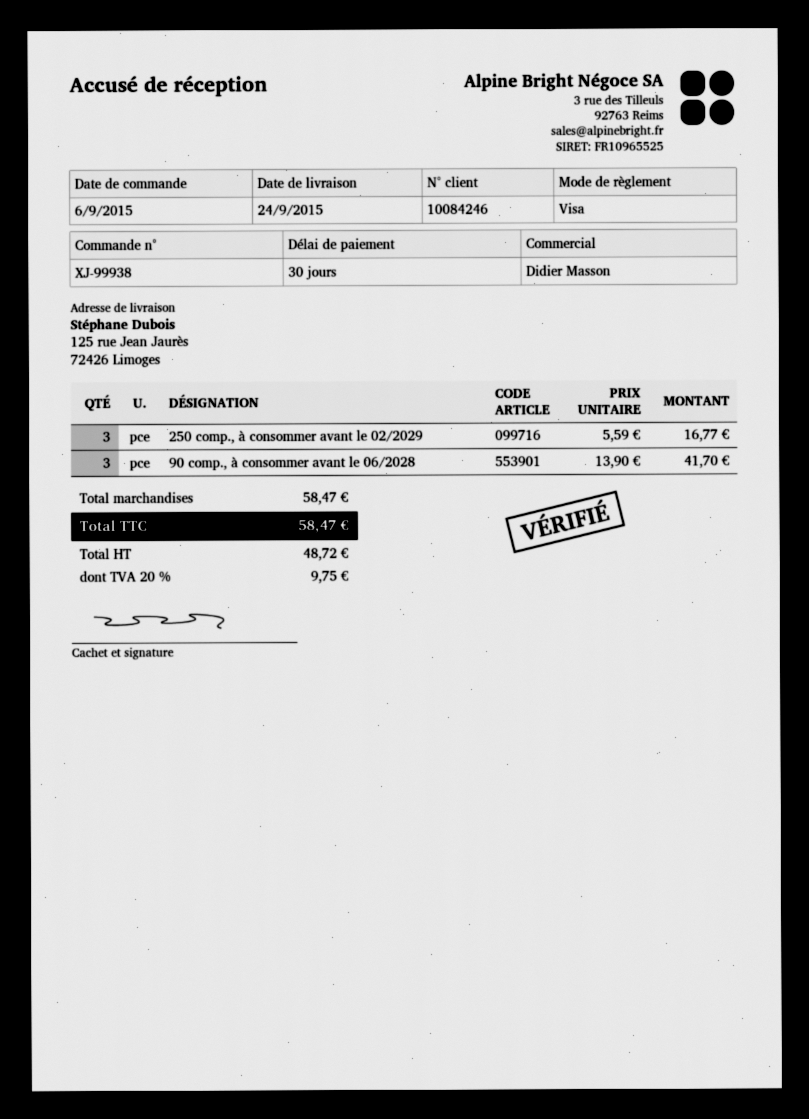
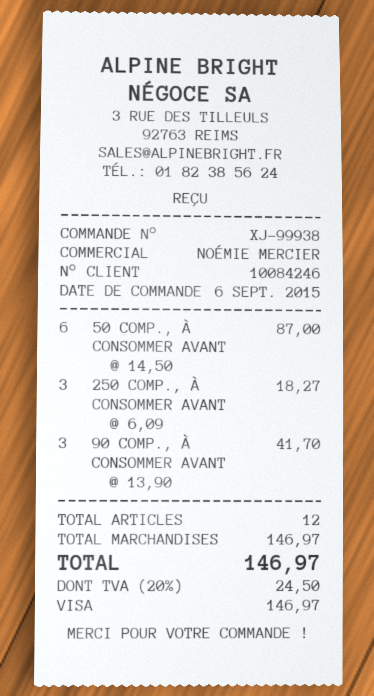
sales rep: Didier Masson -> NOÉMIE MERCIER
250 comp., à consommer avant le 02/2029: 3 x 5.59 = 16.77 -> 3 x 6.09 = 18.27
50 COMP., À CONSOMMER AVANT: none -> 6 x 14.50 = 87.00
subtotal: 58.47 -> 146.97
tax: 20% = 9.75 -> 20% = 24.50
total: 58.47 -> 146.97

